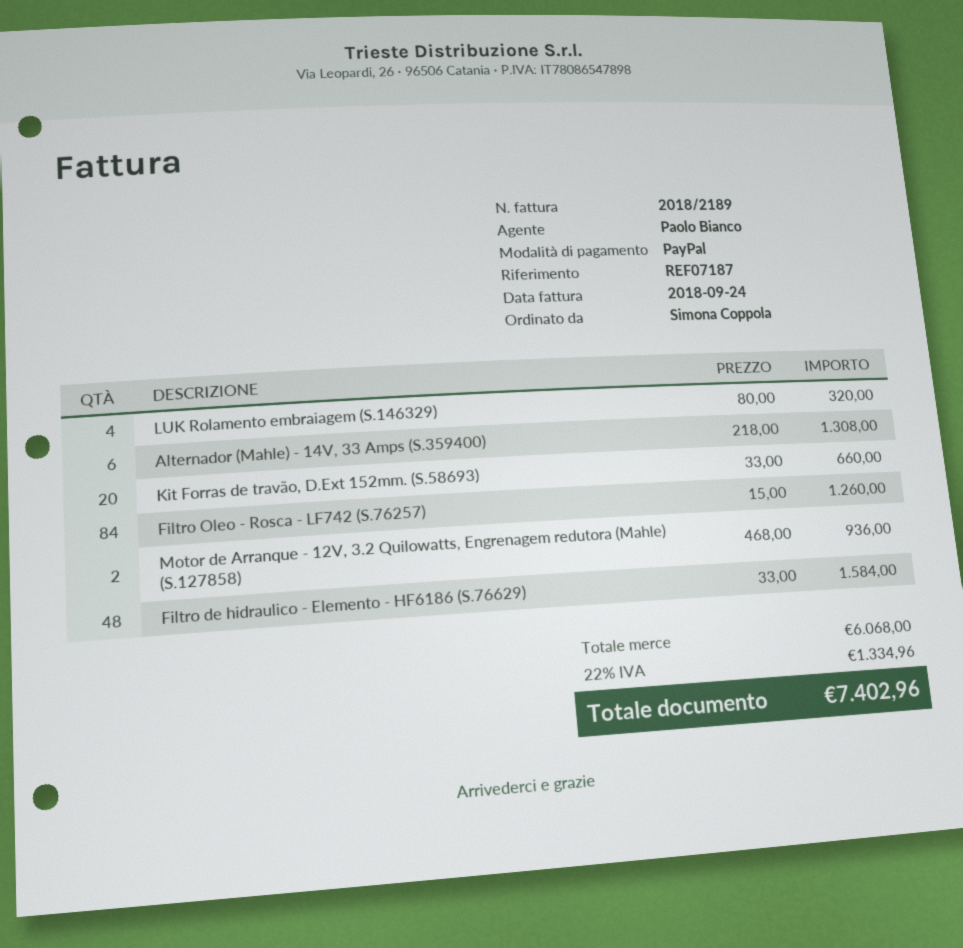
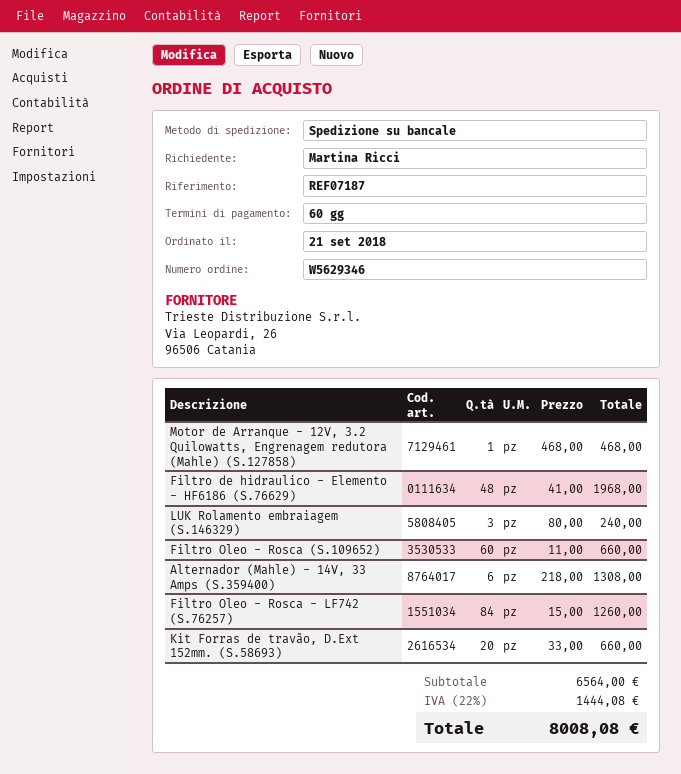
ordered by: Simona Coppola -> Martina Ricci
LUK Rolamento embraiagem (S.146329): 4 x 80.00 = 320.00 -> 3 x 80.00 = 240.00
Motor de Arranque - 12V, 3.2 Quilowatts, Engrenagem redutora (Mahle) (S.127858): 2 x 468.00 = 936.00 -> 1 x 468.00 = 468.00
Filtro de hidraulico - Elemento - HF6186 (S.76629): 48 x 33.00 = 1584.00 -> 48 x 41.00 = 1968.00
Filtro Oleo - Rosca (S.109652): none -> 60 x 11.00 = 660.00
subtotal: 6068.00 -> 6564.00
tax: 22% = 1334.96 -> 22% = 1444.08
total: 7402.96 -> 8008.08

